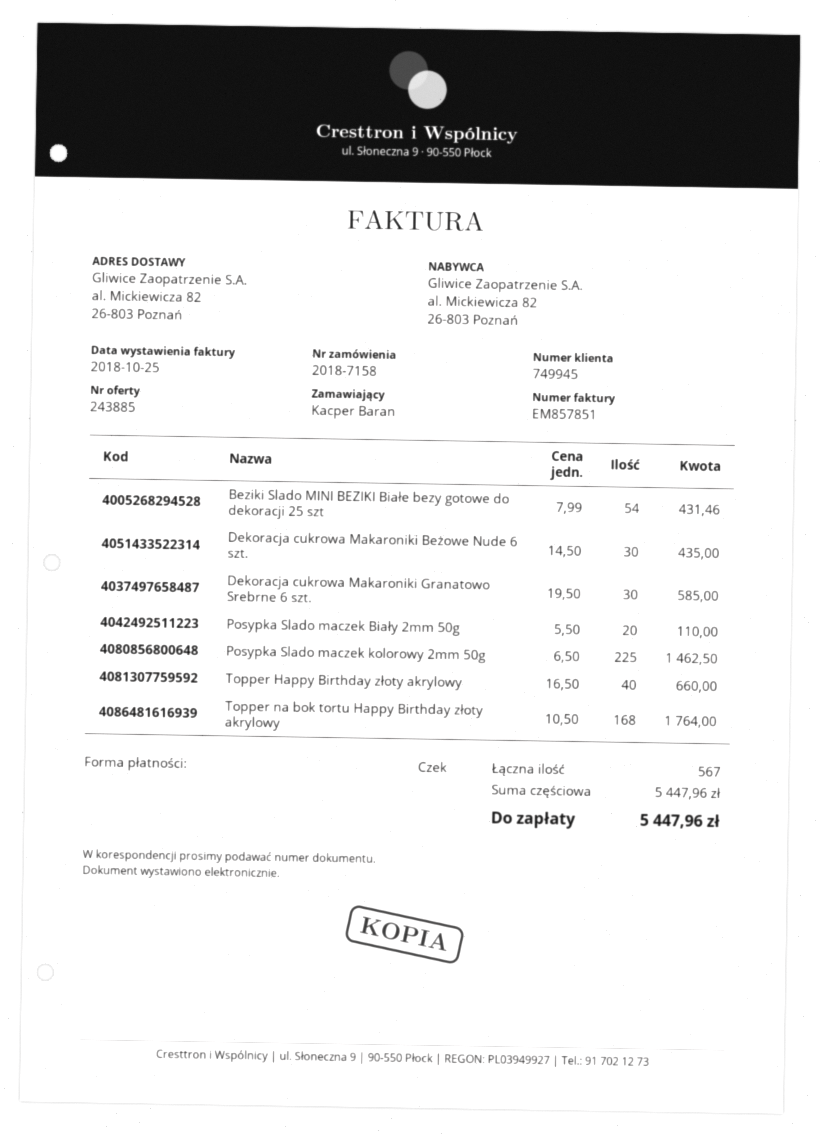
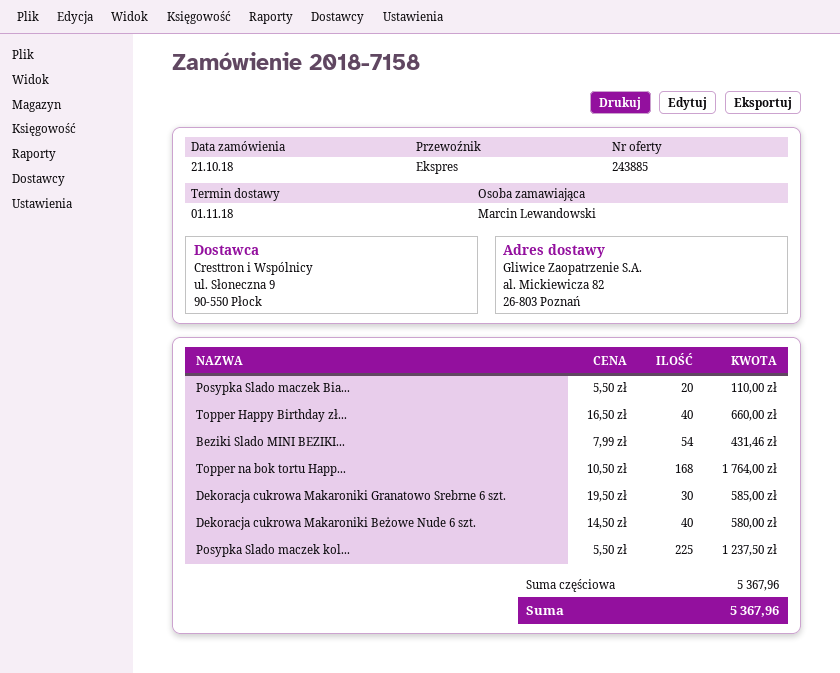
ordered by: Kacper Baran -> Marcin Lewandowski
Dekoracja cukrowa Makaroniki Beżowe Nude 6 szt.: 30 x 14.50 = 435.00 -> 40 x 14.50 = 580.00
Posypka Slado maczek kolorowy 2mm 50g: 225 x 6.50 = 1462.50 -> 225 x 5.50 = 1237.50
subtotal: 5447.96 -> 5367.96
total: 5447.96 -> 5367.96

